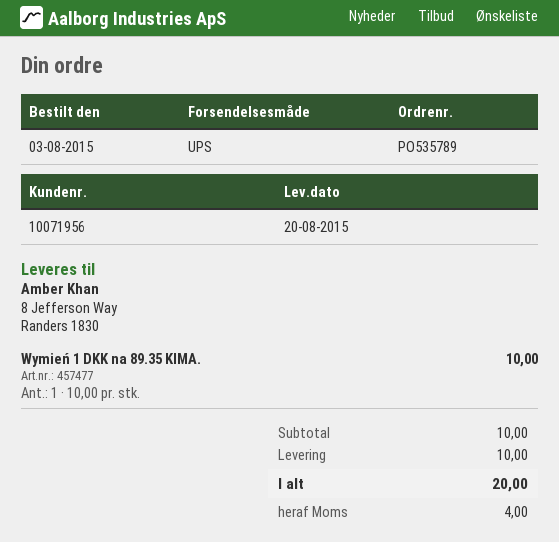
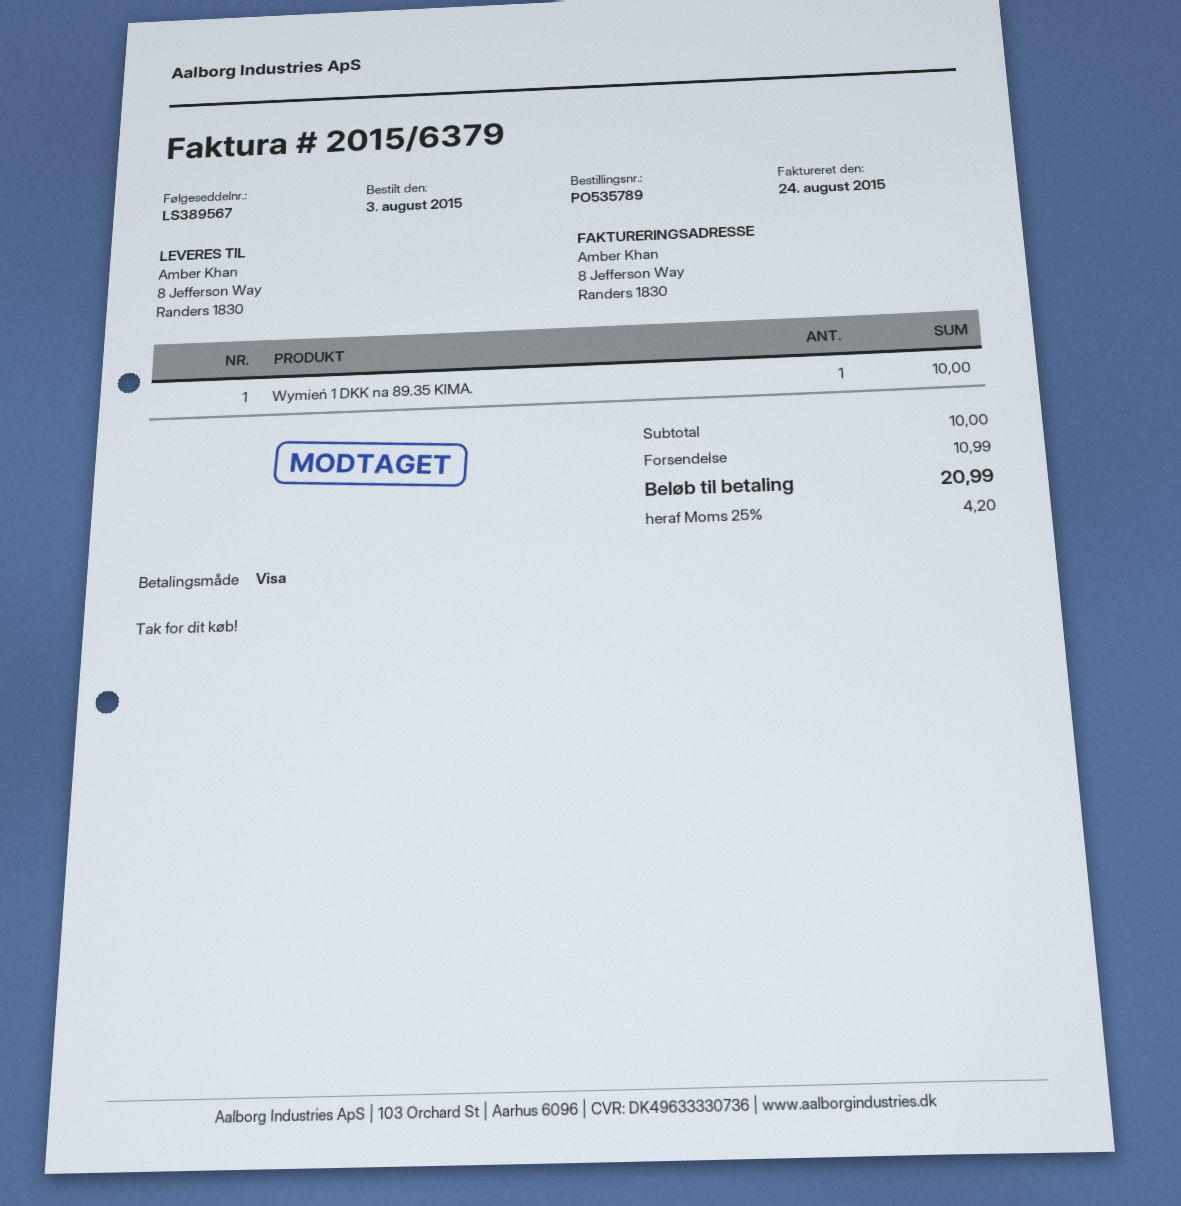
shipping: 10.00 -> 10.99
tax: 4.00 -> 4.20
total: 20.00 -> 20.99

